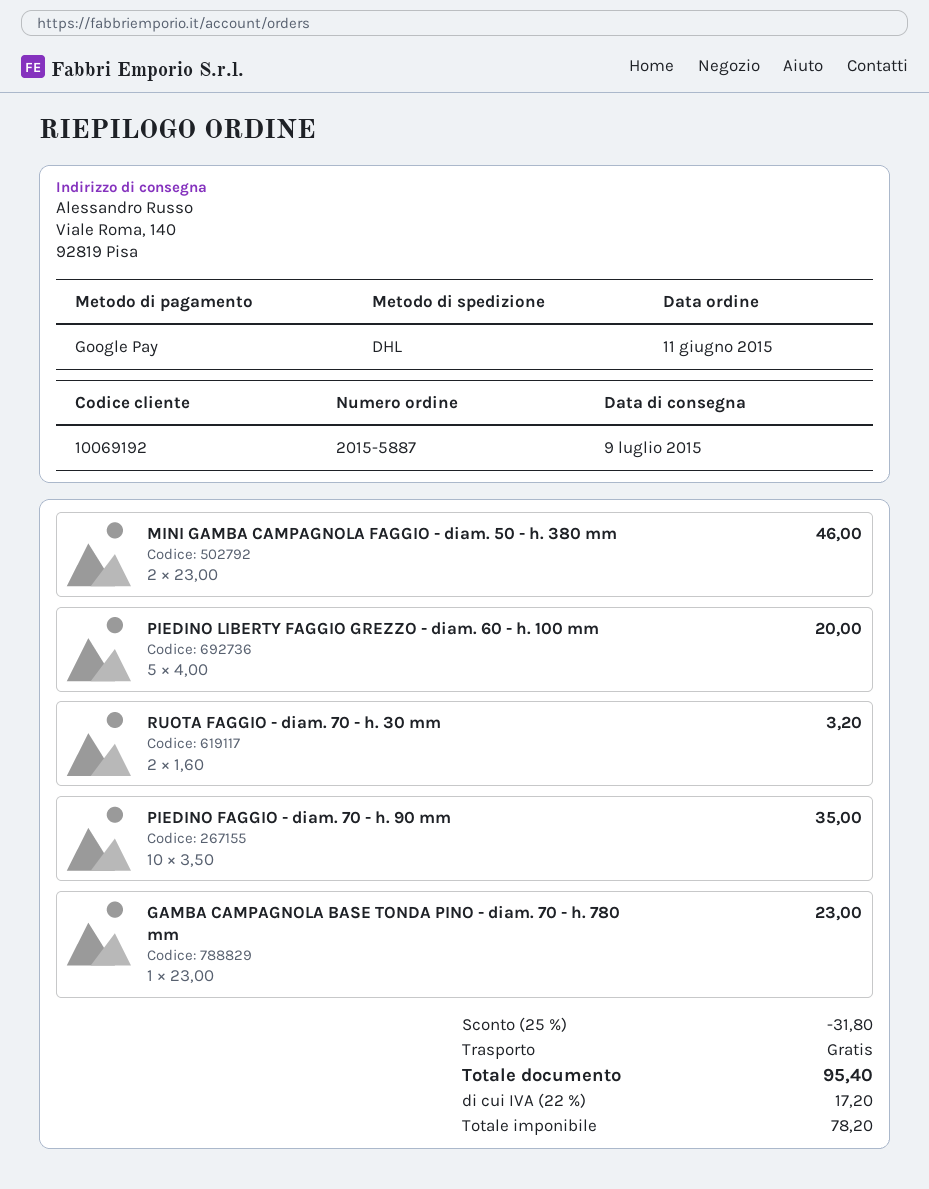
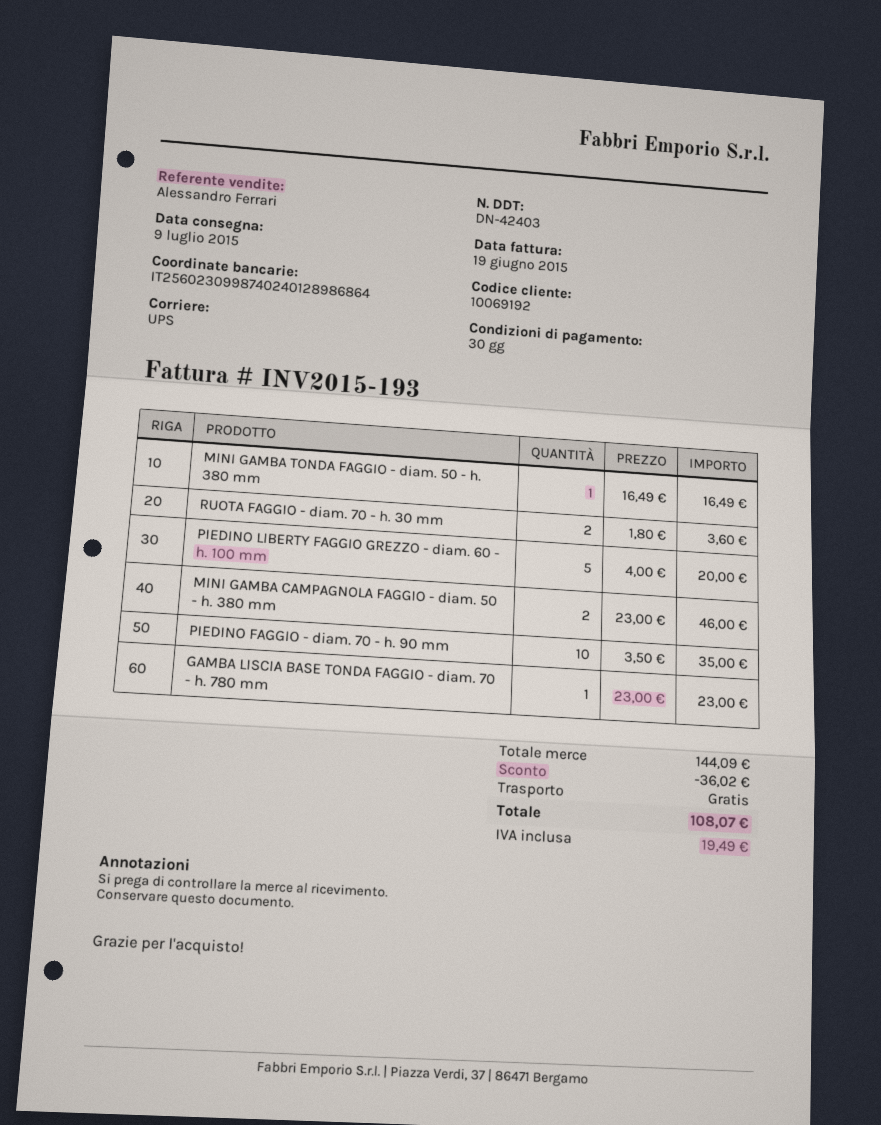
shipping method: DHL -> UPS
RUOTA FAGGIO - diam. 70 - h. 30 mm: 2 x 1.60 = 3.20 -> 2 x 1.80 = 3.60
GAMBA CAMPAGNOLA BASE TONDA PINO - diam. 70 - h. 780 mm: 1 x 23.00 = 23.00 -> none
MINI GAMBA TONDA FAGGIO - diam. 50 - h. 380 mm: none -> 1 x 16.49 = 16.49
GAMBA LISCIA BASE TONDA FAGGIO - diam. 70 - h. 780 mm: none -> 1 x 23.00 = 23.00
discount: 31.80 -> 36.02
tax: 17.20 -> 19.49
total: 95.40 -> 108.07

